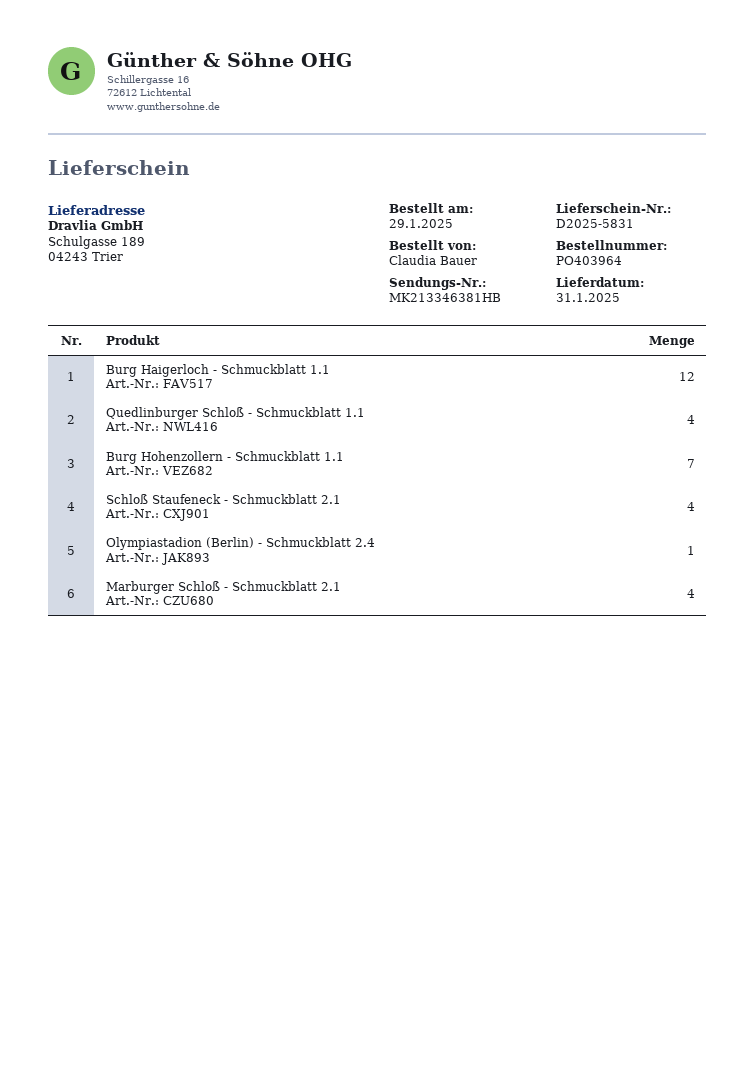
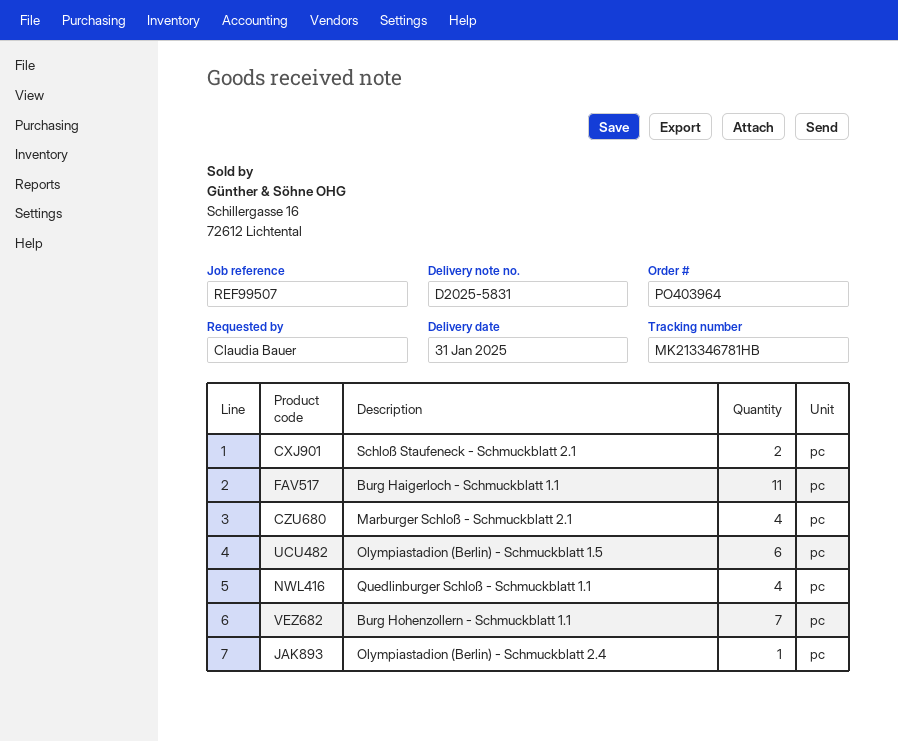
tracking number: MK213346381HB -> MK213346781HB
Burg Haigerloch - Schmuckblatt 1.1: 12 -> 11
Schloß Staufeneck - Schmuckblatt 2.1: 4 -> 2
Olympiastadion (Berlin) - Schmuckblatt 1.5: none -> 6

